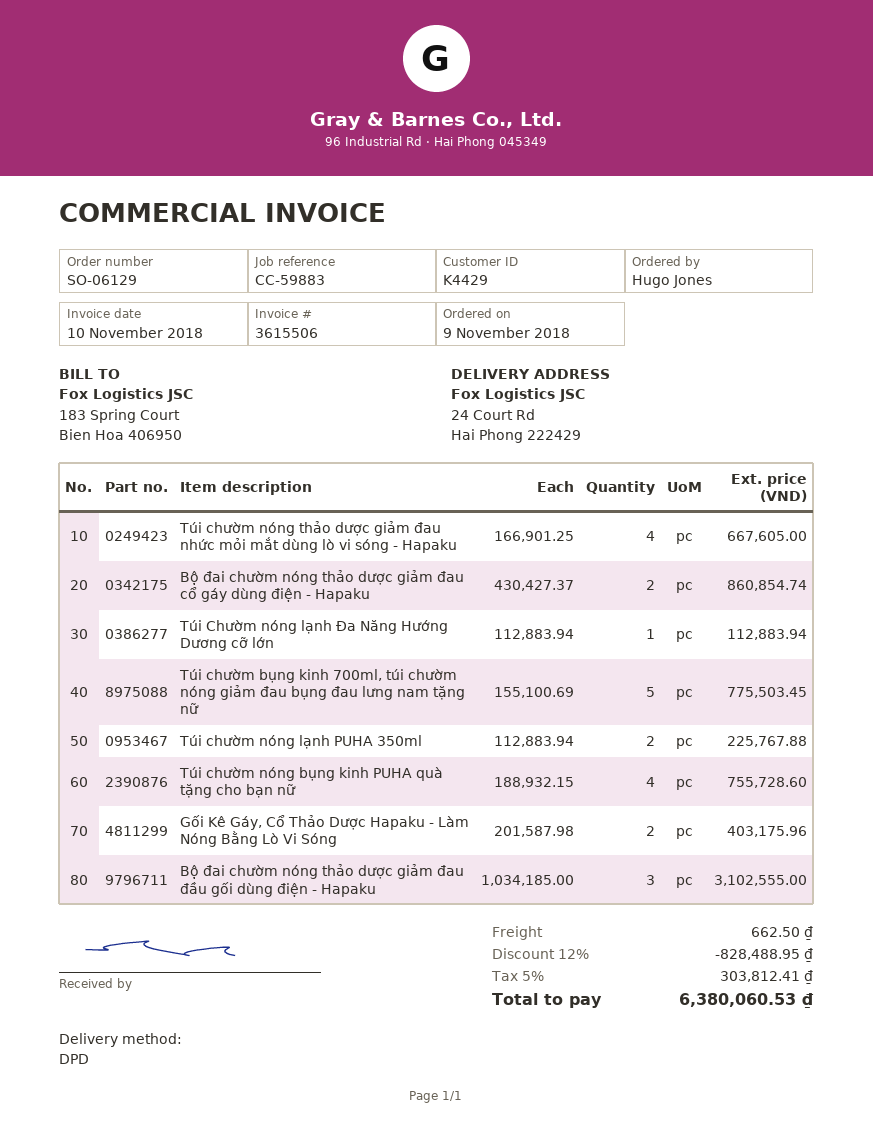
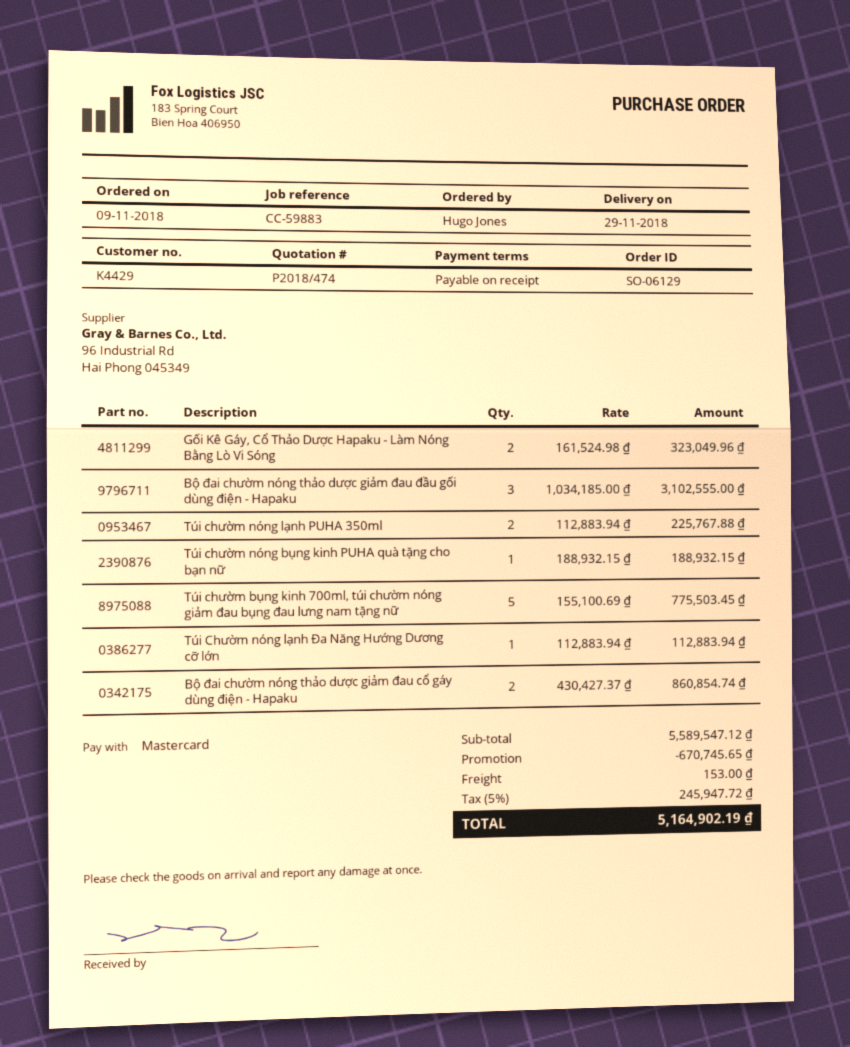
Túi chườm nóng thảo dược giảm đau nhức mỏi mắt dùng lò vi sóng - Hapaku: 4 x 166901.25 = 667605.00 -> none
Túi chườm nóng bụng kinh PUHA quà tặng cho bạn nữ: 4 x 188932.15 = 755728.60 -> 1 x 188932.15 = 188932.15
Gối Kê Gáy, Cổ Thảo Dược Hapaku - Làm Nóng Bằng Lò Vi Sóng: 2 x 201587.98 = 403175.96 -> 2 x 161524.98 = 323049.96
discount: 828488.95 -> 670745.65
shipping: 662.50 -> 153.00
tax: 5% = 303812.41 -> 5% = 245947.72
total: 6380060.53 -> 5164902.19

